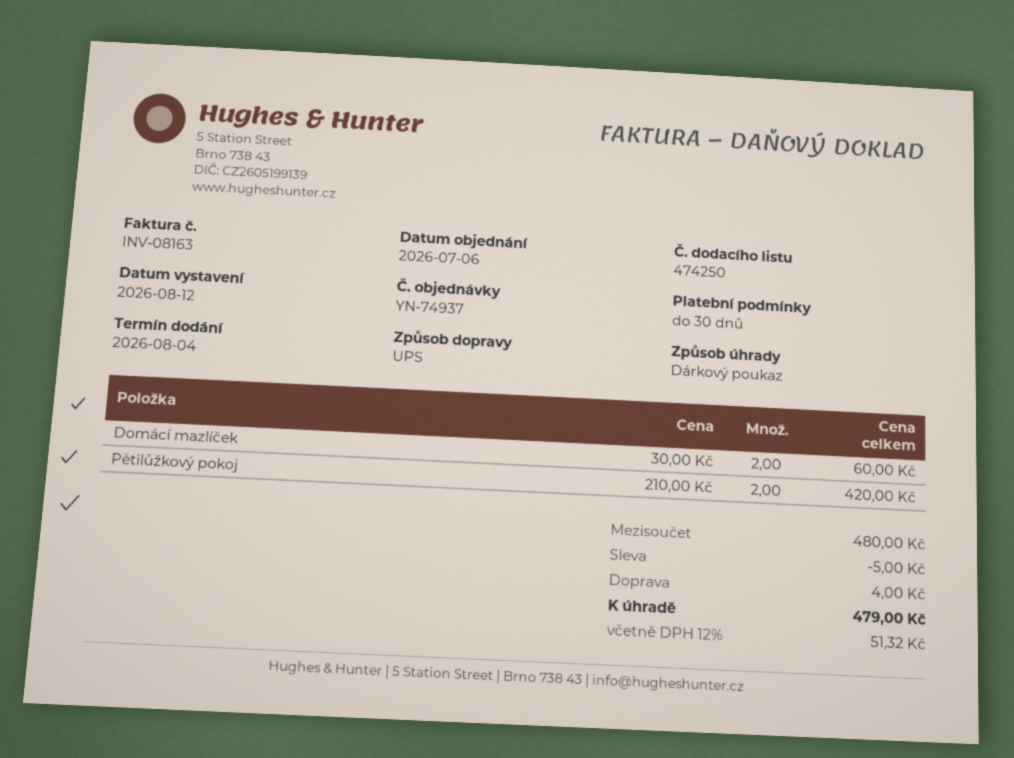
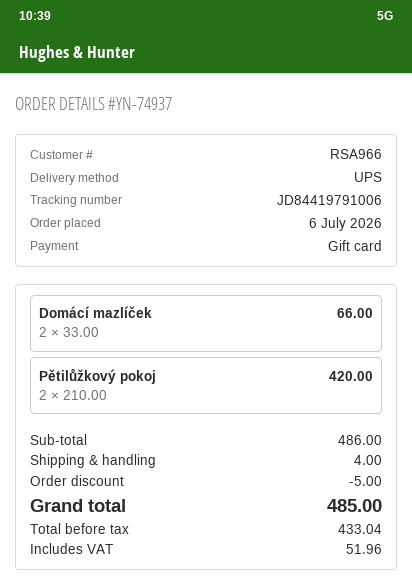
Domácí mazlíček: 2 x 30.00 = 60.00 -> 2 x 33.00 = 66.00
subtotal: 480.00 -> 486.00
tax: 51.32 -> 51.96
total: 479.00 -> 485.00

